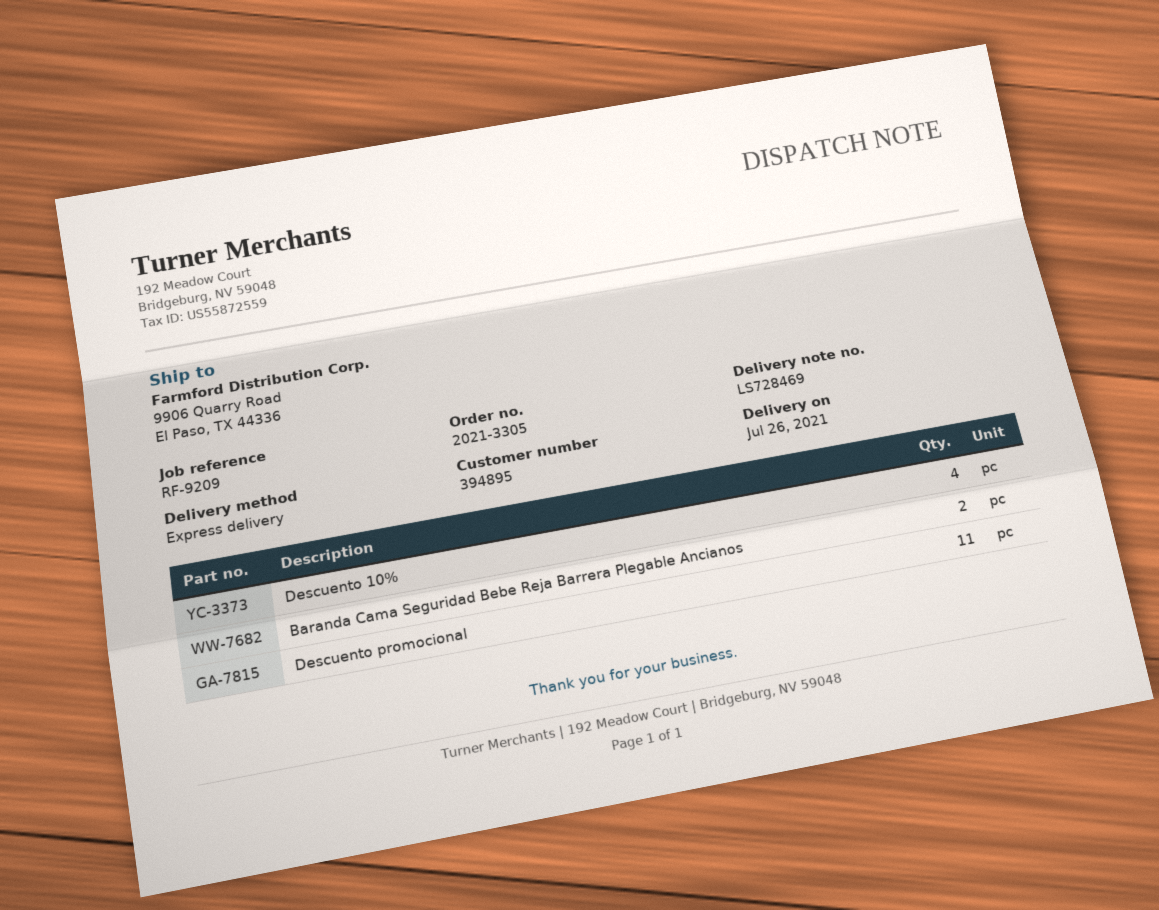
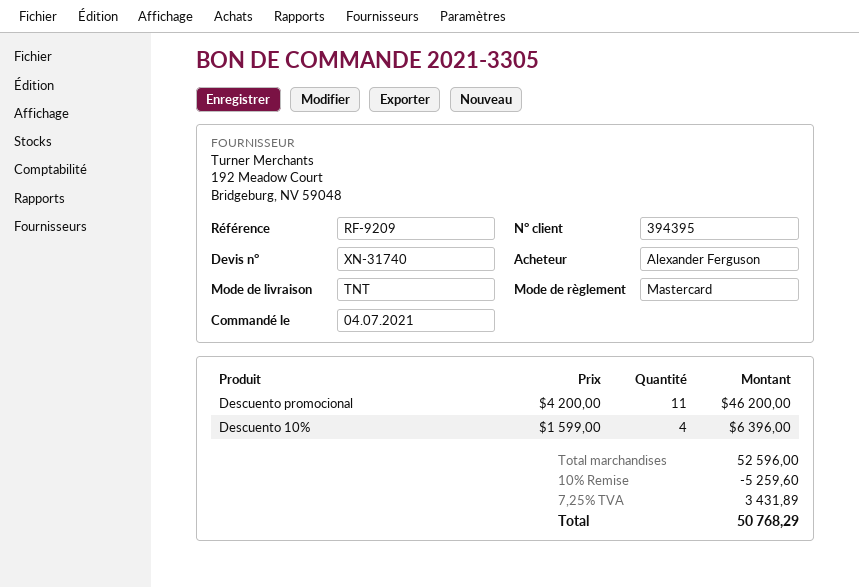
customer number: 394895 -> 394395
shipping method: express -> TNT
Baranda Cama Seguridad Bebe Reja Barrera Plegable Ancianos: 2 -> none

